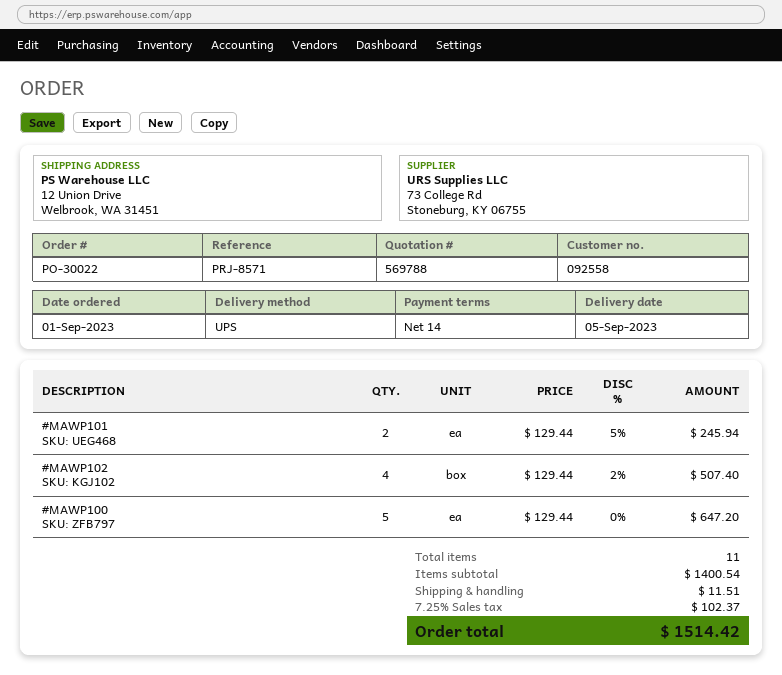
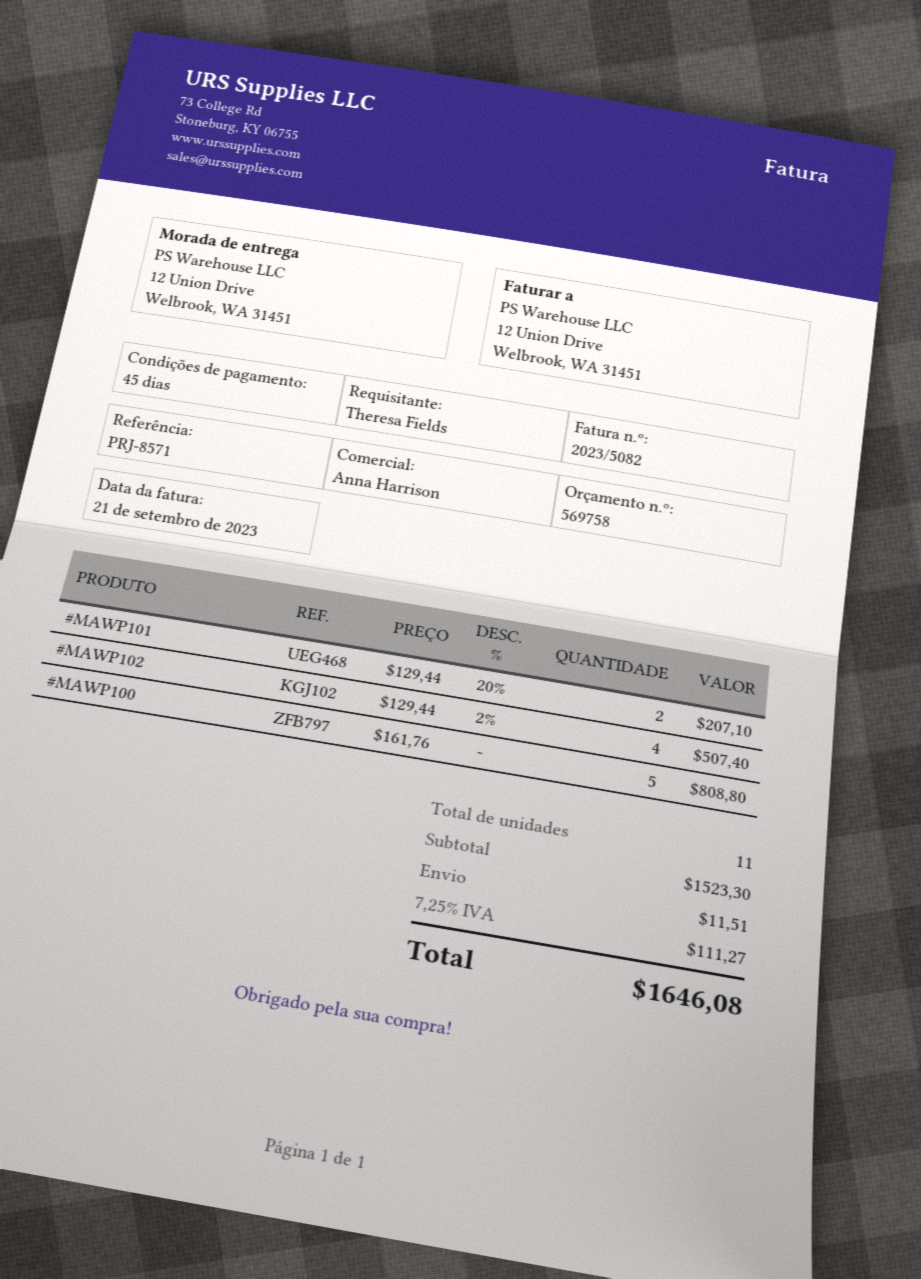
quote number: 569788 -> 569758
payment terms: 14 days -> 45 days
#MAWP101: 2 x 129.44 - 5% = 245.94 -> 2 x 129.44 - 20% = 207.10
#MAWP100: 5 x 129.44 = 647.20 -> 5 x 161.76 = 808.80
subtotal: 1400.54 -> 1523.30
tax: 7.25% = 102.37 -> 7.25% = 111.27
total: 1514.42 -> 1646.08

